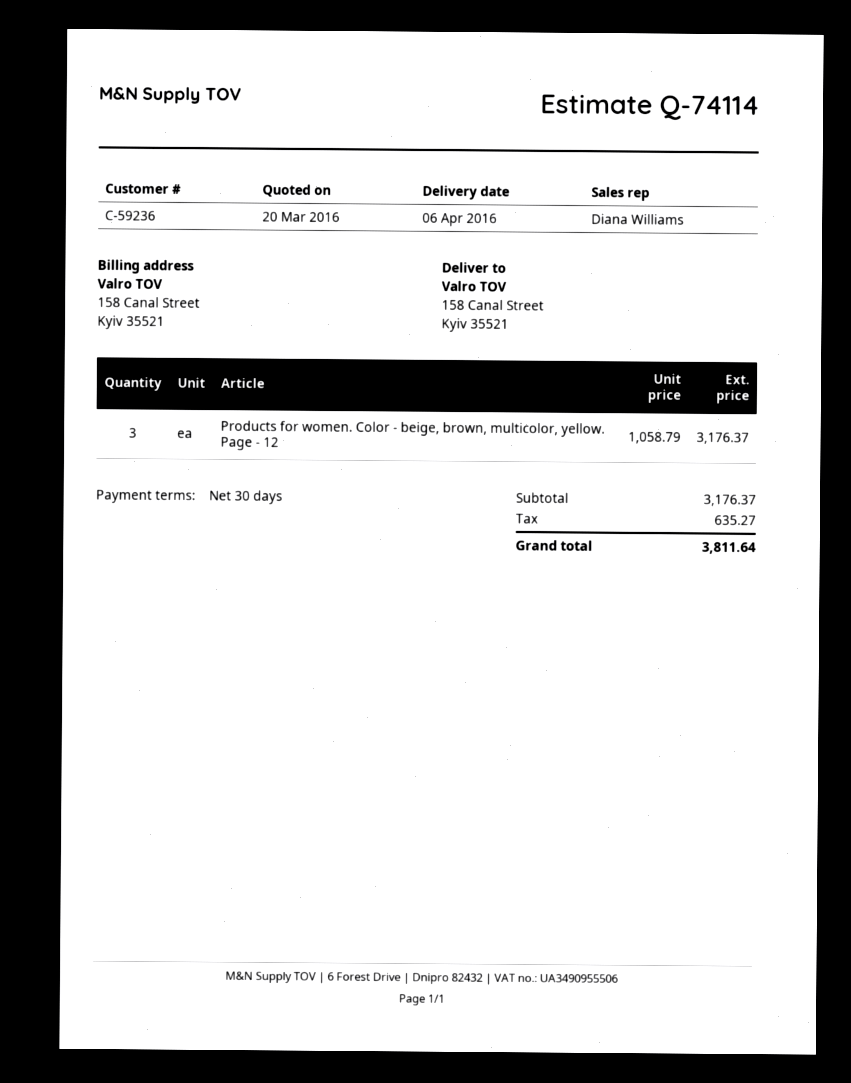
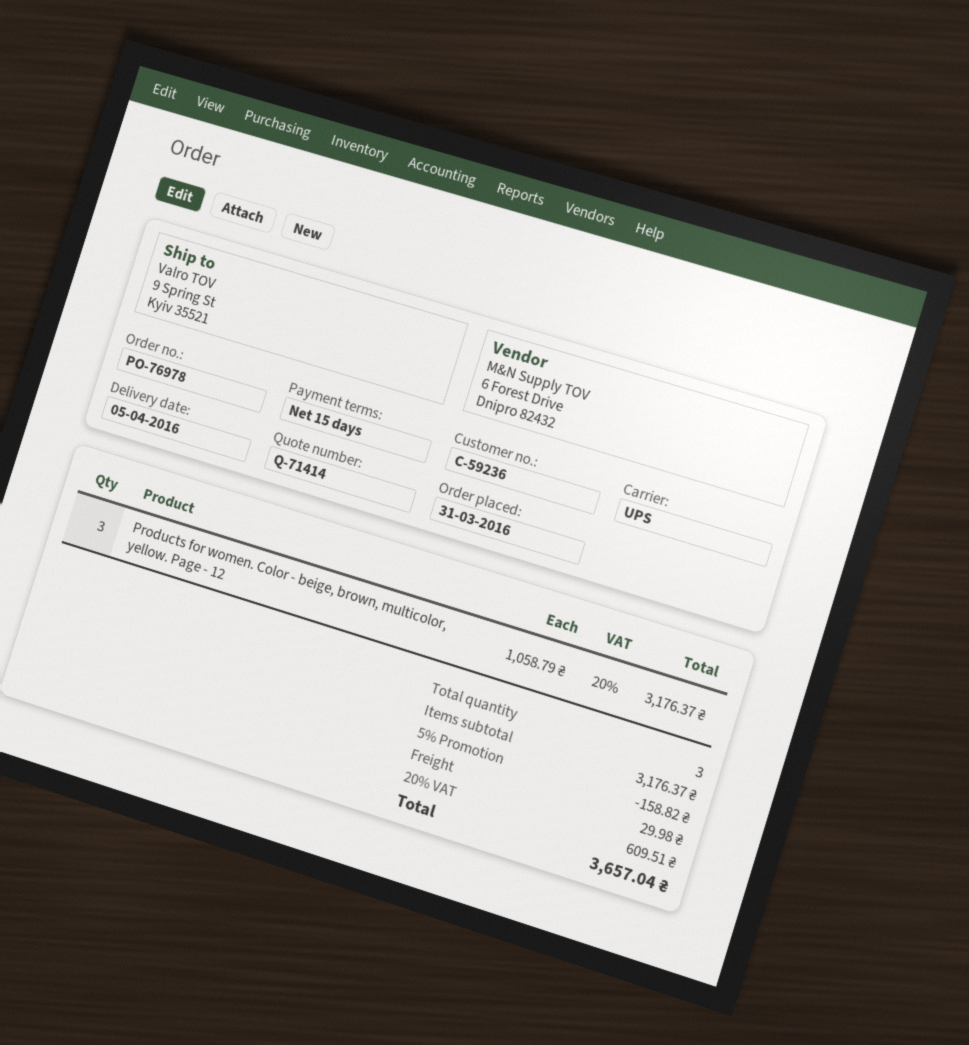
quote number: Q-74114 -> Q-71414
delivery date: 2016-04-06 -> 2016-04-05
payment terms: 30 days -> 15 days
ship to: 158 Canal Street, Kyiv 35521 -> 9 Spring St, Kyiv 35521
discount: none -> 5% = 158.82
shipping: none -> 29.98
tax: 635.27 -> 609.51
total: 3811.64 -> 3657.04

